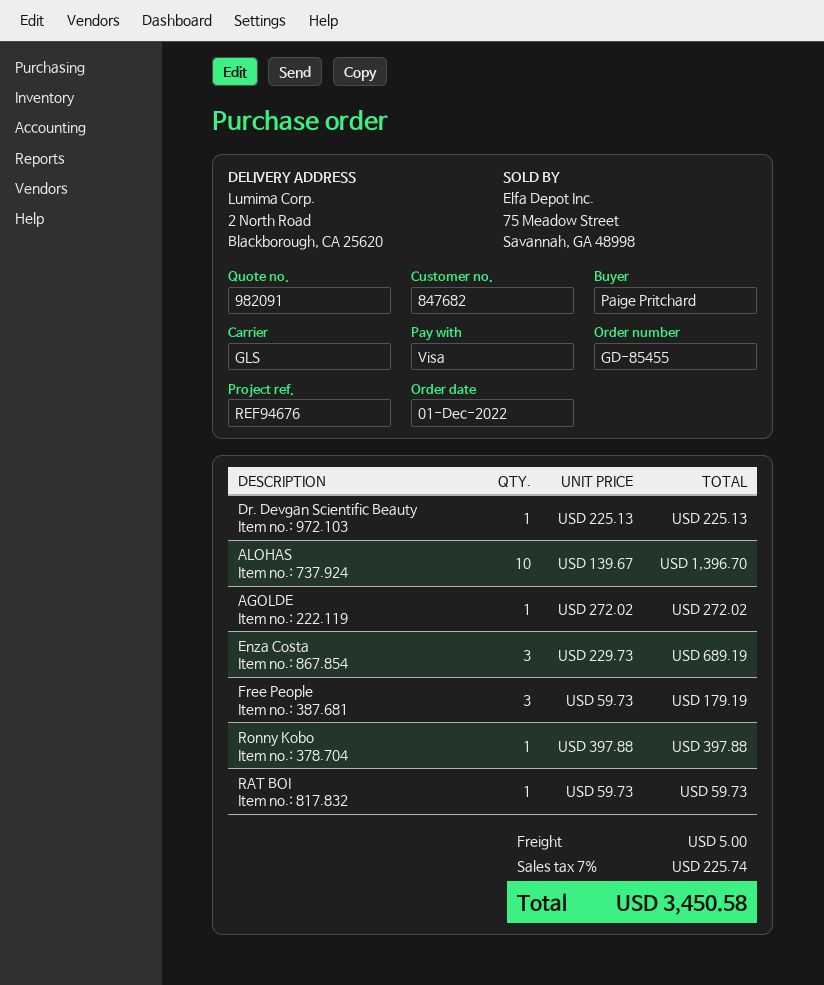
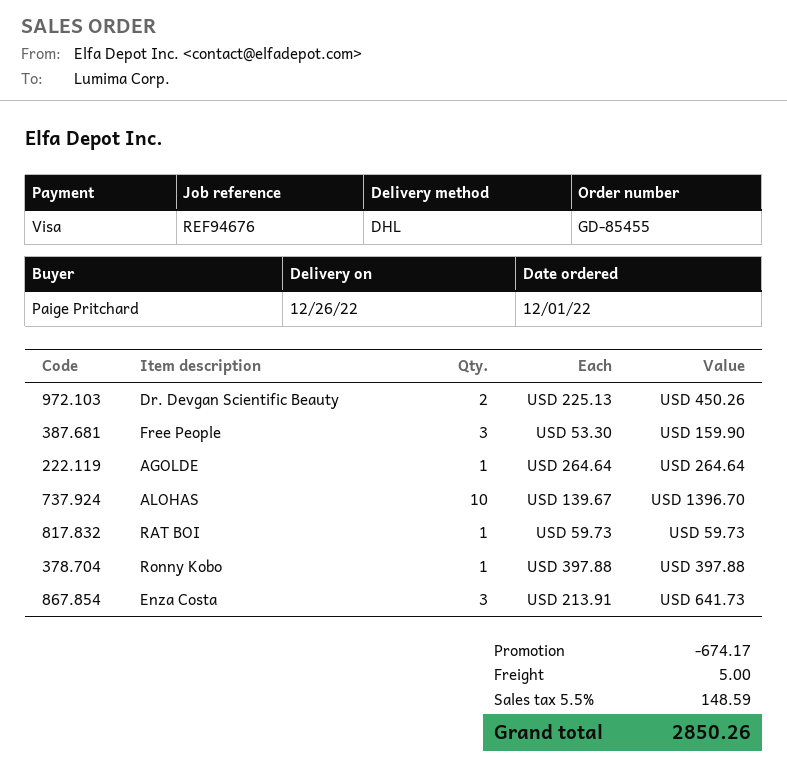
shipping method: GLS -> DHL
Dr. Devgan Scientific Beauty: 1 x 225.13 = 225.13 -> 2 x 225.13 = 450.26
AGOLDE: 1 x 272.02 = 272.02 -> 1 x 264.64 = 264.64
Enza Costa: 3 x 229.73 = 689.19 -> 3 x 213.91 = 641.73
Free People: 3 x 59.73 = 179.19 -> 3 x 53.30 = 159.90
discount: none -> 674.17
tax: 7% = 225.74 -> 5.5% = 148.59
total: 3450.58 -> 2850.26

